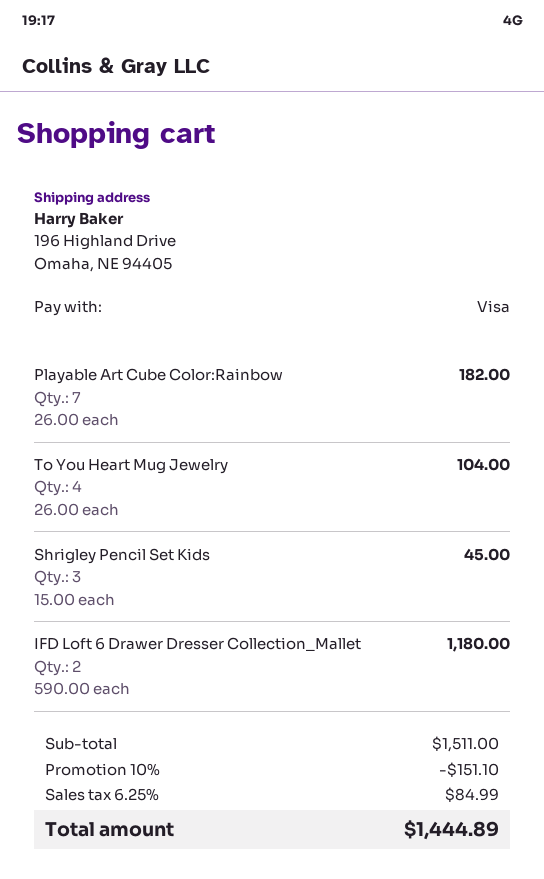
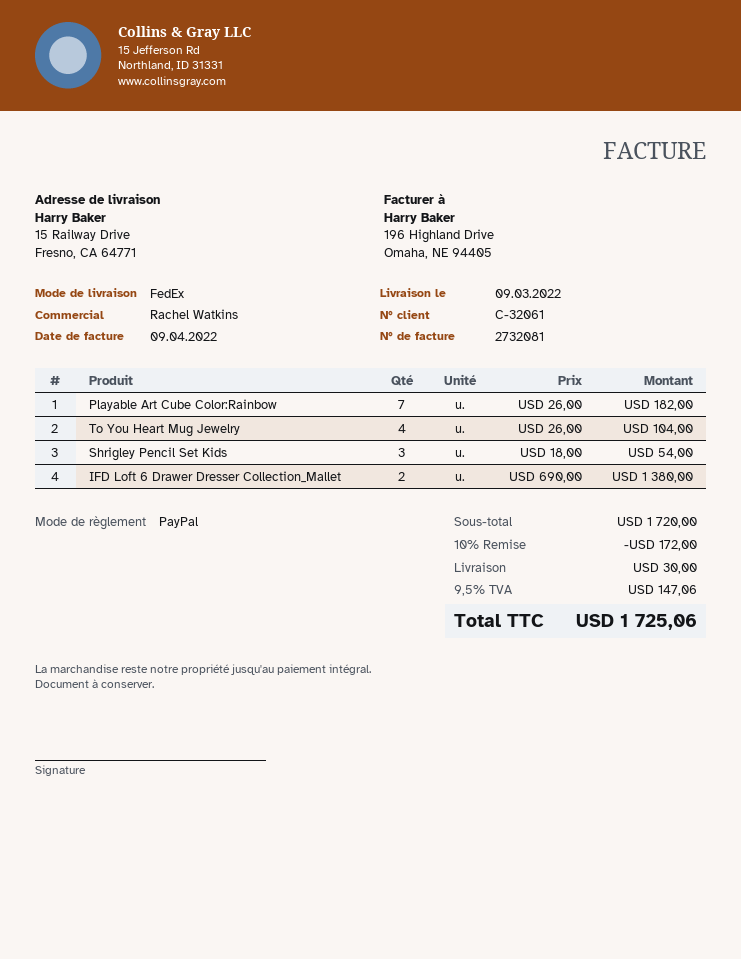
payment method: Visa -> PayPal
ship to: 196 Highland Drive, Omaha, NE 94405 -> 15 Railway Drive, Fresno, CA 64771
Shrigley Pencil Set Kids: 3 x 15.00 = 45.00 -> 3 x 18.00 = 54.00
IFD Loft 6 Drawer Dresser Collection_Mallet: 2 x 590.00 = 1180.00 -> 2 x 690.00 = 1380.00
subtotal: 1511.00 -> 1720.00
discount: 10% = 151.10 -> 10% = 172.00
shipping: none -> 30.00
tax: 6.25% = 84.99 -> 9.5% = 147.06
total: 1444.89 -> 1725.06

